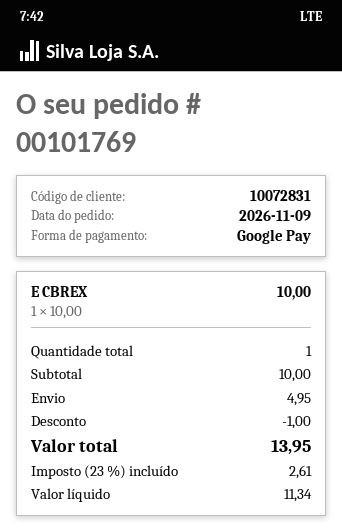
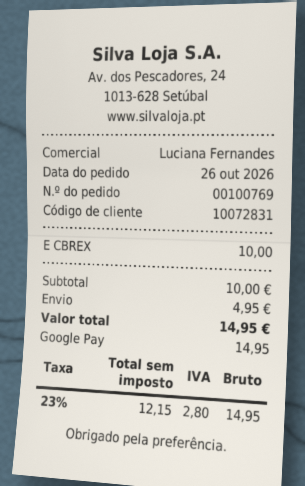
order number: 00101769 -> 00100769
order date: 2026-11-09 -> 2026-10-26
discount: 1.00 -> none
net: 11.34 -> 12.15
tax: 23% = 2.61 -> 23% = 2.80
total: 13.95 -> 14.95

